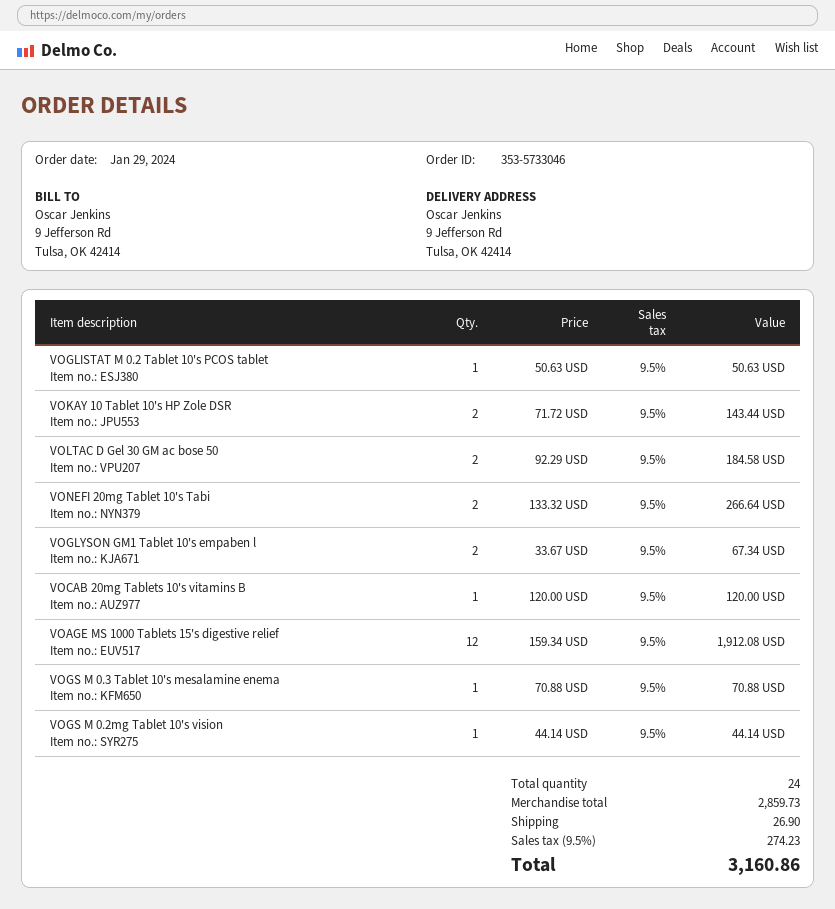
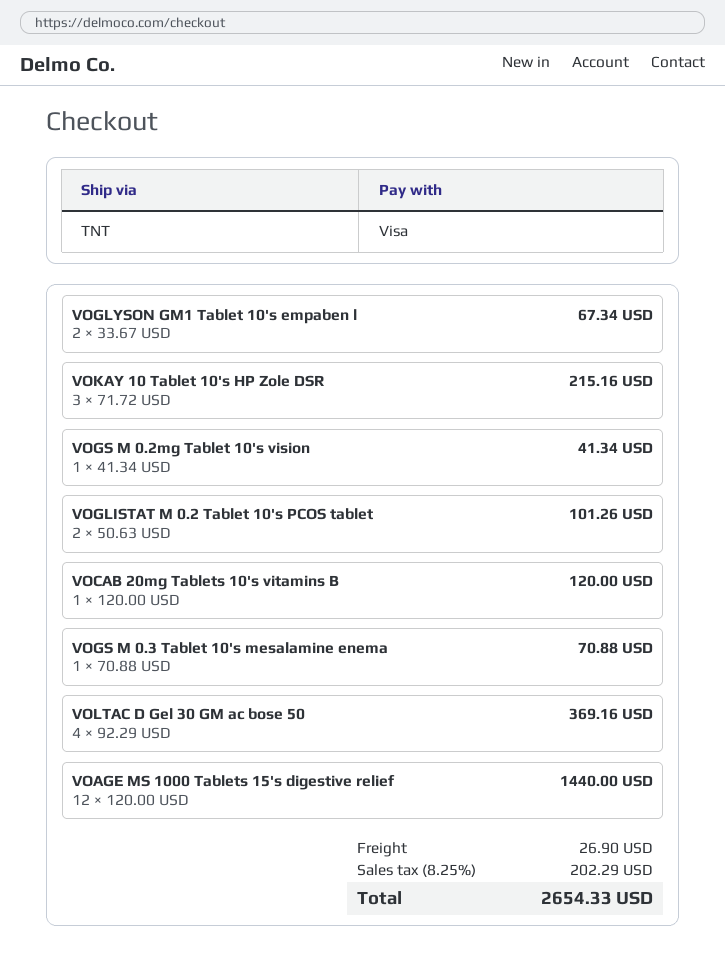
VOGLISTAT M 0.2 Tablet 10's PCOS tablet: 1 x 50.63 = 50.63 -> 2 x 50.63 = 101.26
VOKAY 10 Tablet 10's HP Zole DSR: 2 x 71.72 = 143.44 -> 3 x 71.72 = 215.16
VOLTAC D Gel 30 GM ac bose 50: 2 x 92.29 = 184.58 -> 4 x 92.29 = 369.16
VONEFI 20mg Tablet 10's Tabi: 2 x 133.32 = 266.64 -> none
VOAGE MS 1000 Tablets 15's digestive relief: 12 x 159.34 = 1912.08 -> 12 x 120.00 = 1440.00
VOGS M 0.2mg Tablet 10's vision: 1 x 44.14 = 44.14 -> 1 x 41.34 = 41.34
tax: 9.5% = 274.23 -> 8.25% = 202.29
total: 3160.86 -> 2654.33

